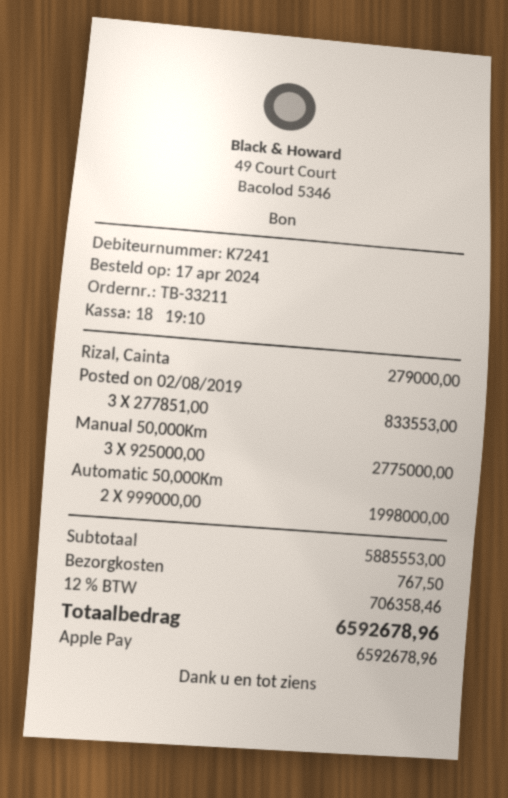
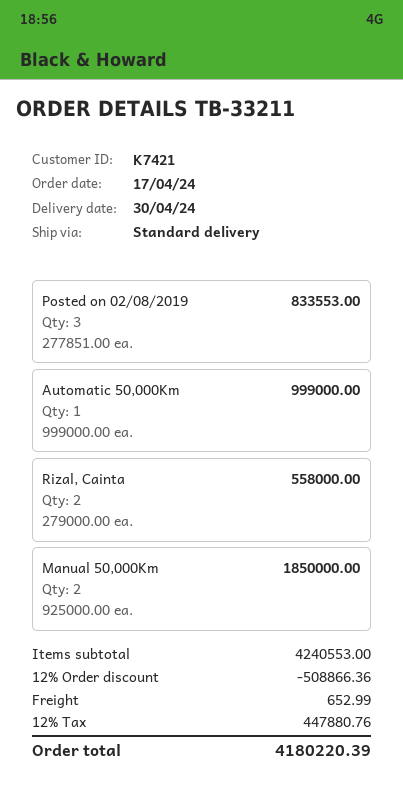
customer number: K7241 -> K7421
Rizal, Cainta: 1 x 279000.00 = 279000.00 -> 2 x 279000.00 = 558000.00
Manual 50,000Km: 3 x 925000.00 = 2775000.00 -> 2 x 925000.00 = 1850000.00
Automatic 50,000Km: 2 x 999000.00 = 1998000.00 -> 1 x 999000.00 = 999000.00
subtotal: 5885553.00 -> 4240553.00
discount: none -> 12% = 508866.36
shipping: 767.50 -> 652.99
tax: 12% = 706358.46 -> 12% = 447880.76
total: 6592678.96 -> 4180220.39

